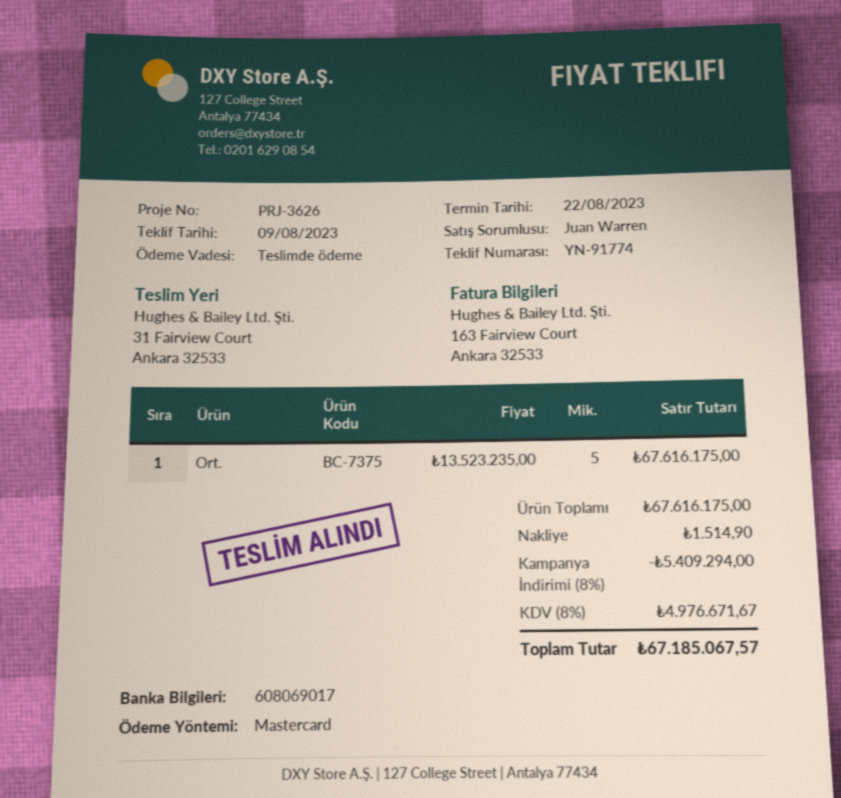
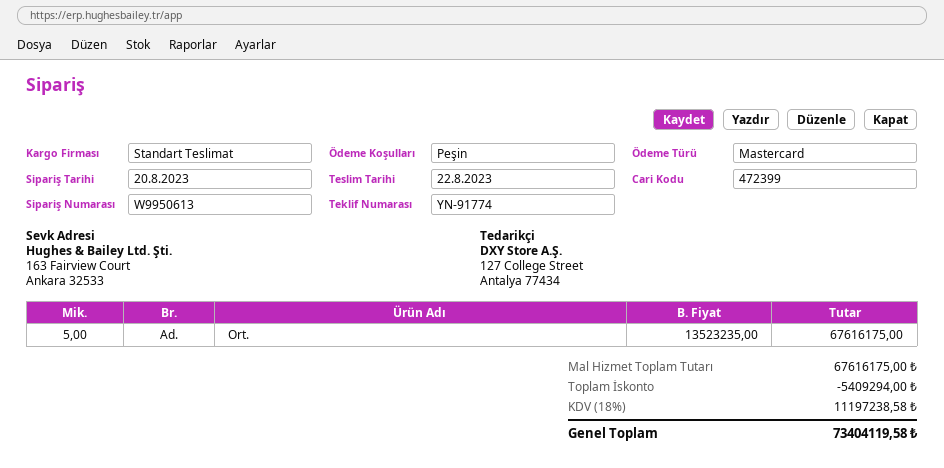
ship to: 31 Fairview Court, Ankara 32533 -> 163 Fairview Court, Ankara 32533
shipping: 1514.90 -> none
tax: 8% = 4976671.67 -> 18% = 11197238.58
total: 67185067.57 -> 73404119.58

